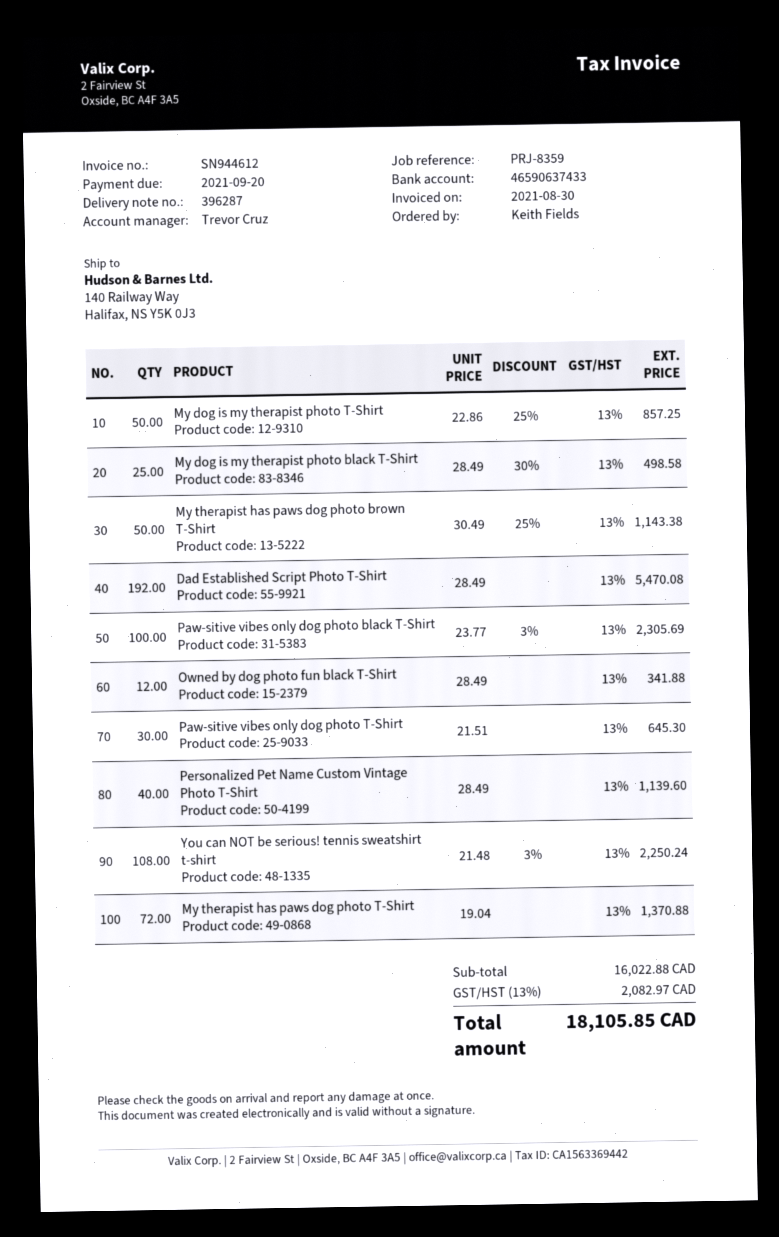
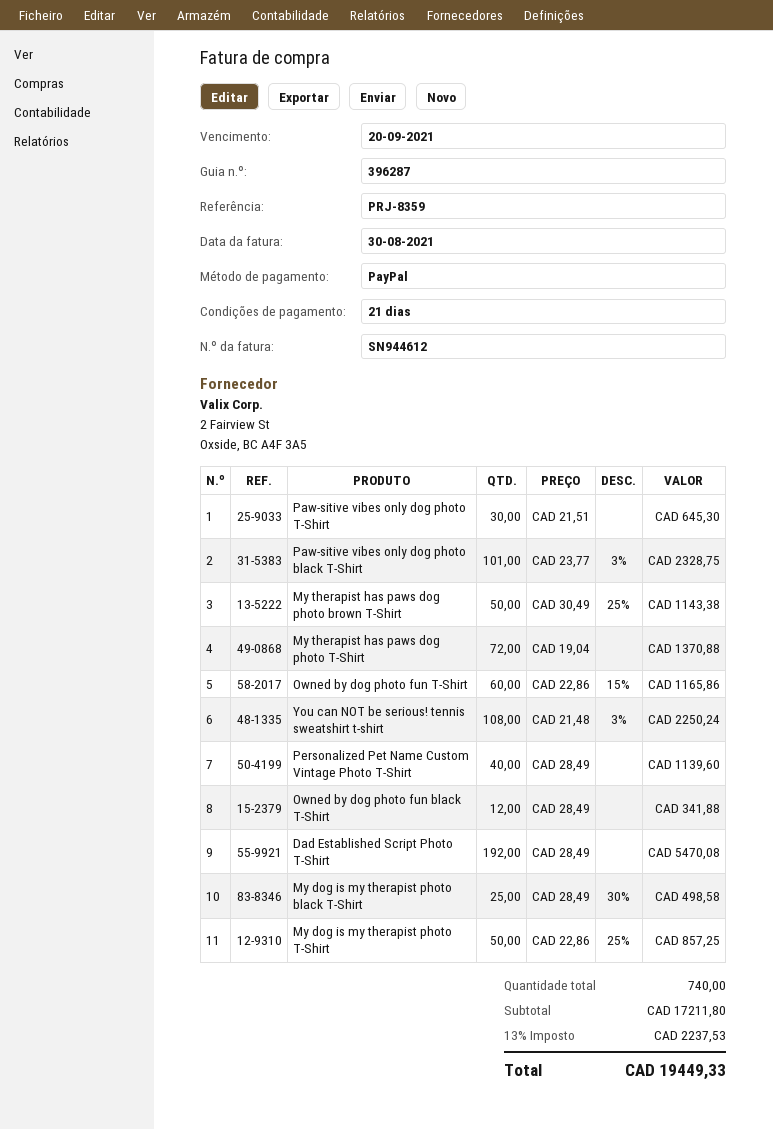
Paw-sitive vibes only dog photo black T-Shirt: 100 x 23.77 - 3% = 2305.69 -> 101 x 23.77 - 3% = 2328.75
Owned by dog photo fun T-Shirt: none -> 60 x 22.86 - 15% = 1165.86
subtotal: 16022.88 -> 17211.80
tax: 13% = 2082.97 -> 13% = 2237.53
total: 18105.85 -> 19449.33

